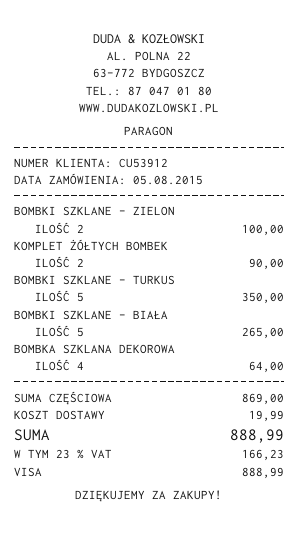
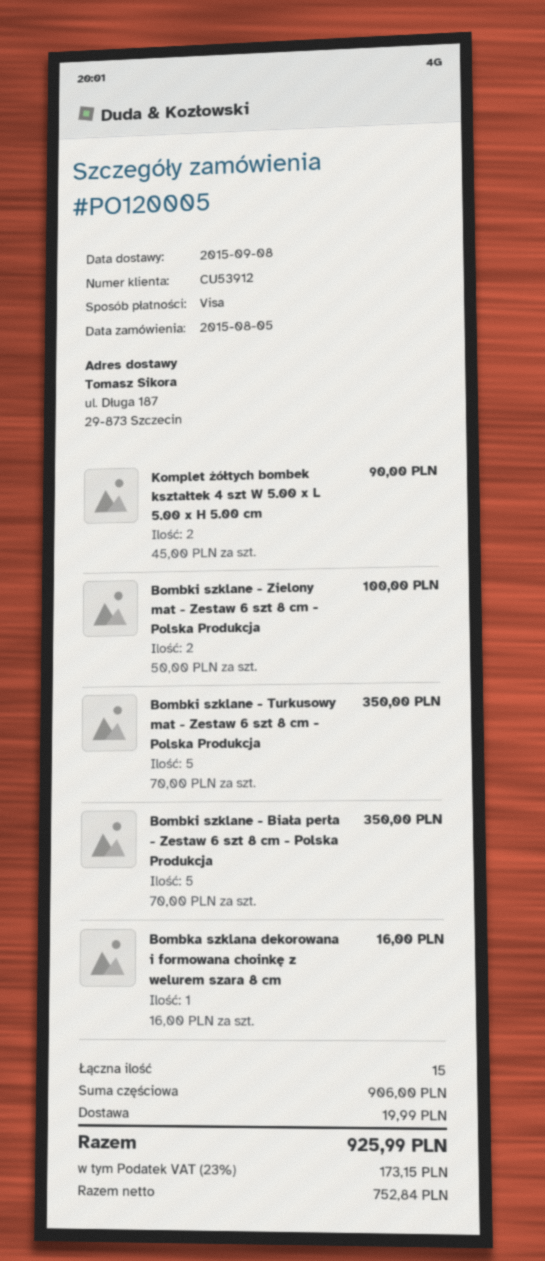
BOMBKI SZKLANE - BIAŁA: 5 for 265.00 -> 5 for 350.00
BOMBKA SZKLANA DEKOROWA: 4 for 64.00 -> 1 for 16.00
subtotal: 869.00 -> 906.00
tax: 23% = 166.23 -> 23% = 173.15
total: 888.99 -> 925.99

